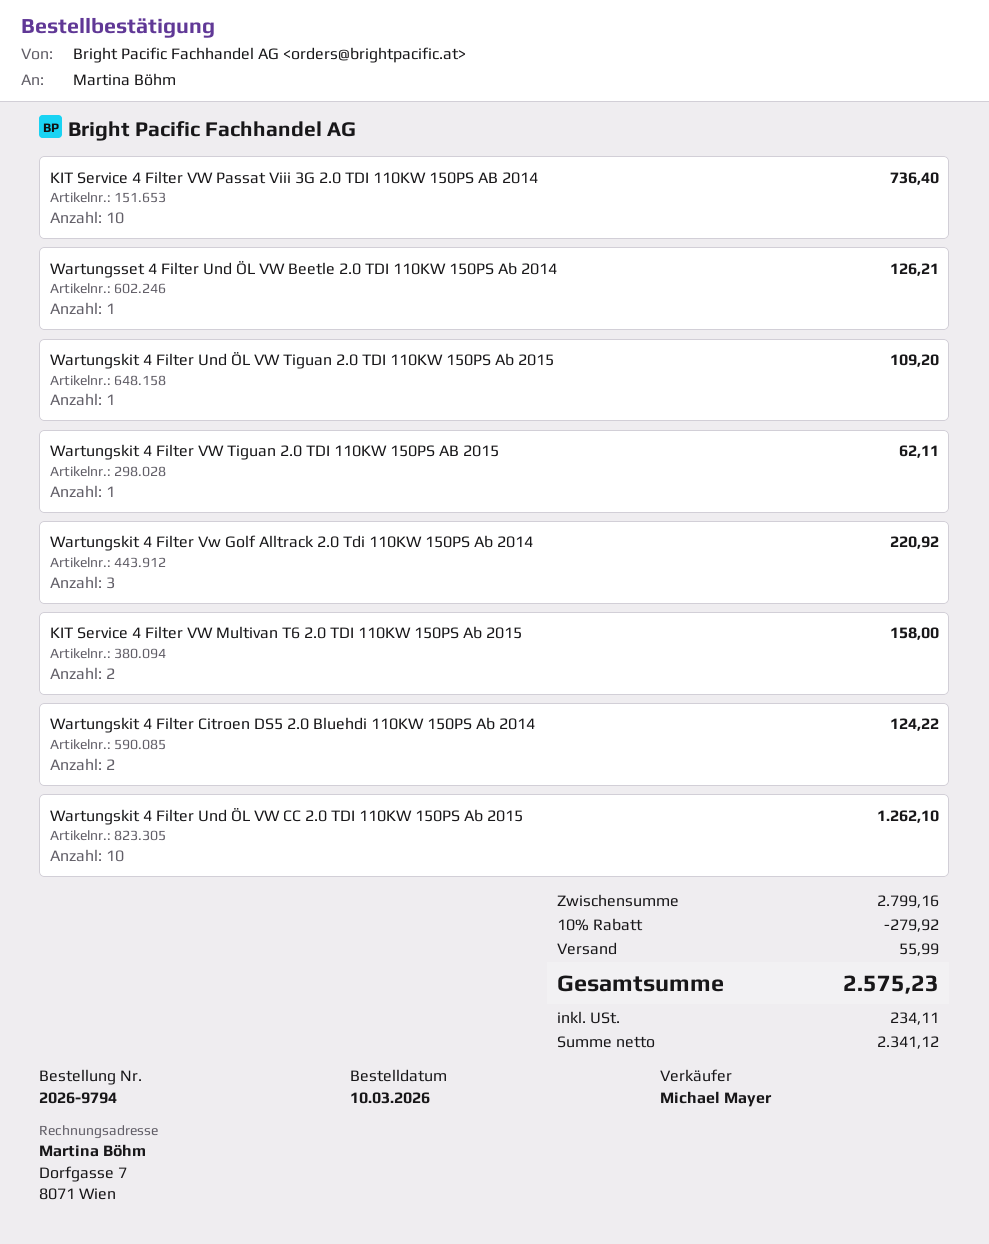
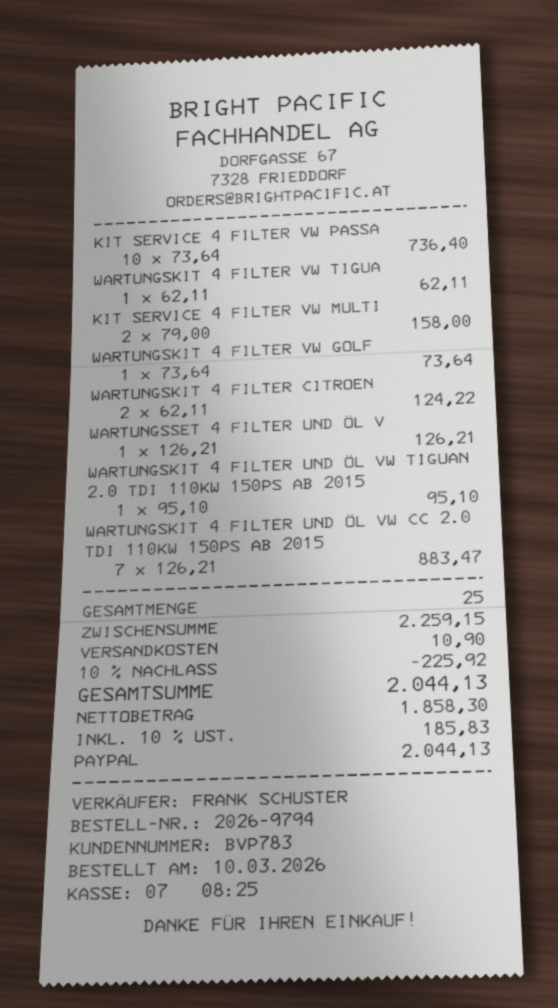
sales rep: Michael Mayer -> FRANK SCHUSTER
Wartungskit 4 Filter Und ÖL VW Tiguan 2.0 TDI 110KW 150PS Ab 2015: 1 for 109.20 -> 1 for 95.10
Wartungskit 4 Filter Vw Golf Alltrack 2.0 Tdi 110KW 150PS Ab 2014: 3 for 220.92 -> 1 for 73.64
Wartungskit 4 Filter Und ÖL VW CC 2.0 TDI 110KW 150PS Ab 2015: 10 for 1262.10 -> 7 for 883.47
subtotal: 2799.16 -> 2259.15
discount: 10% = 279.92 -> 10% = 225.92
shipping: 55.99 -> 10.90
net: 2341.12 -> 1858.30
tax: 234.11 -> 185.83
total: 2575.23 -> 2044.13

